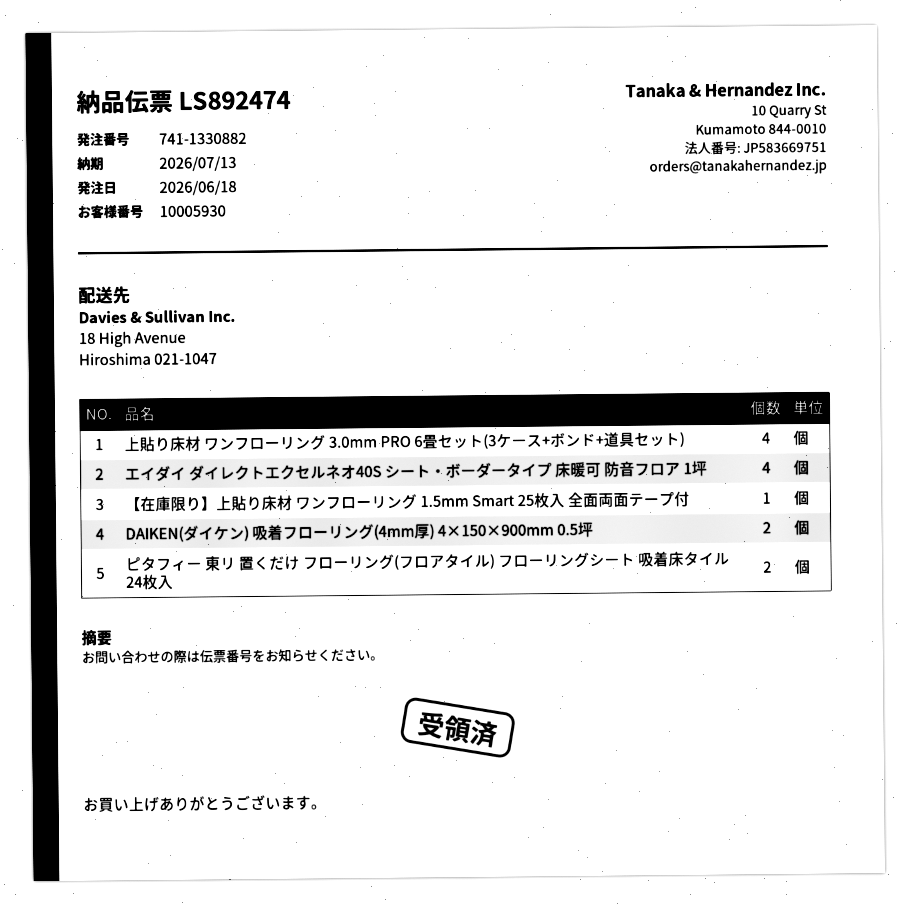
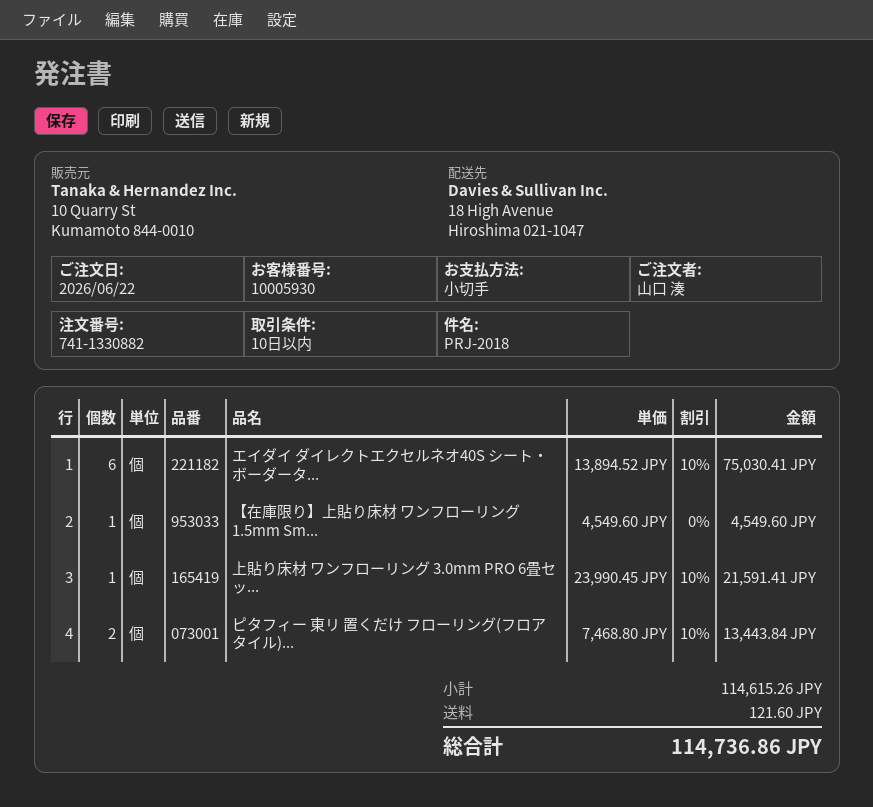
order date: 2026-06-18 -> 2026-06-22
上貼り床材 ワンフローリング 3.0mm PRO 6畳セット(3ケース+ボンド+道具セット): 4 -> 1
エイダイ ダイレクトエクセルネオ40S シート・ボーダータイプ 床暖可 防音フロア 1坪: 4 -> 6
DAIKEN(ダイケン) 吸着フローリング(4mm厚) 4×150×900mm 0.5坪: 2 -> none

